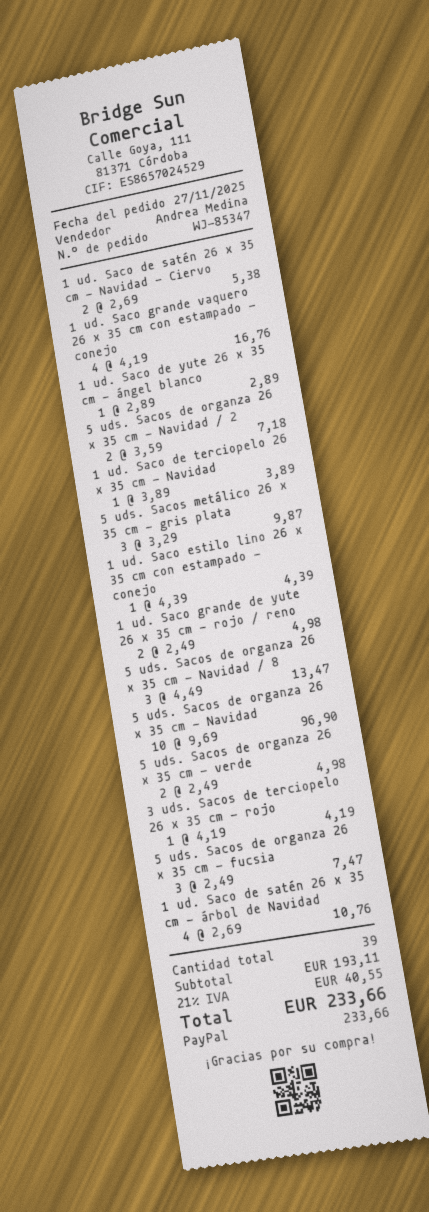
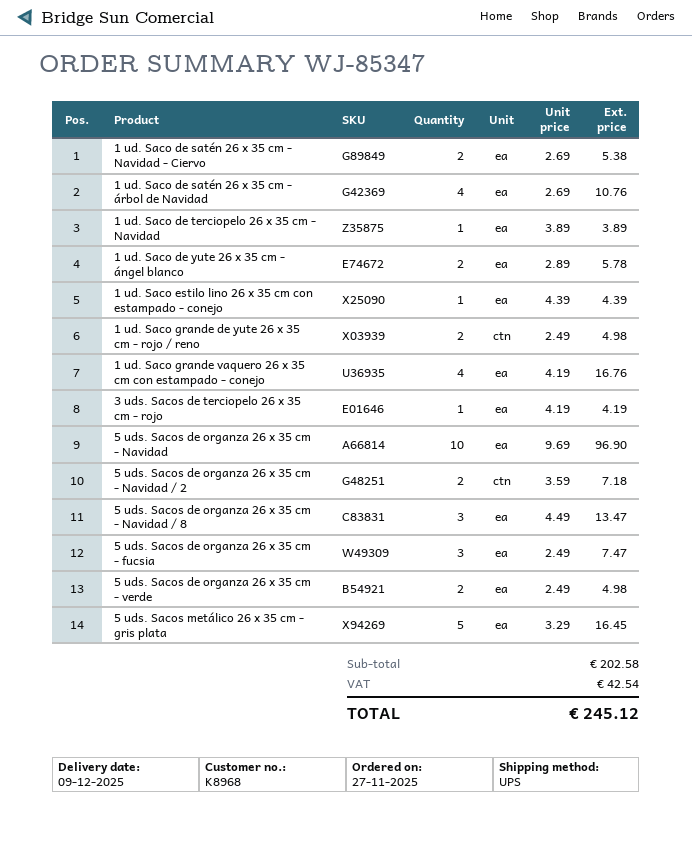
1 ud. Saco de yute 26 x 35 cm - ángel blanco: 1 x 2.89 = 2.89 -> 2 x 2.89 = 5.78
5 uds. Sacos metálico 26 x 35 cm - gris plata: 3 x 3.29 = 9.87 -> 5 x 3.29 = 16.45
subtotal: 193.11 -> 202.58
tax: 40.55 -> 42.54
total: 233.66 -> 245.12

